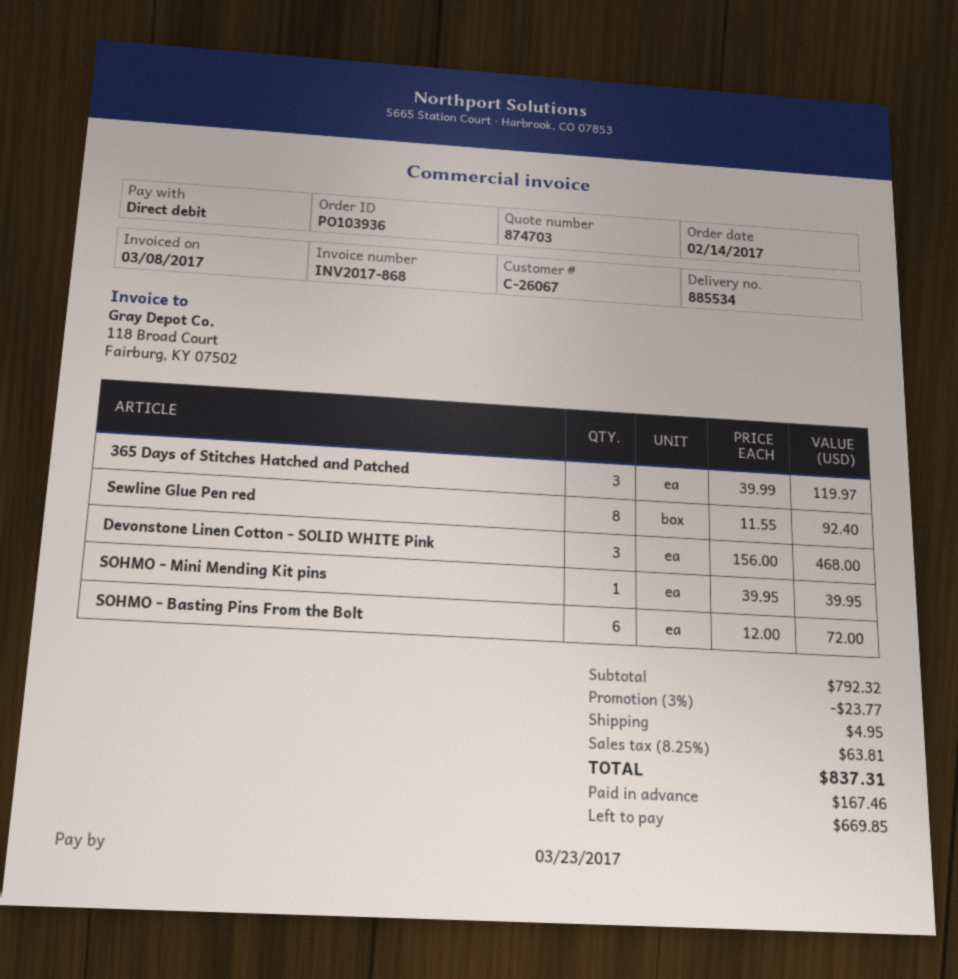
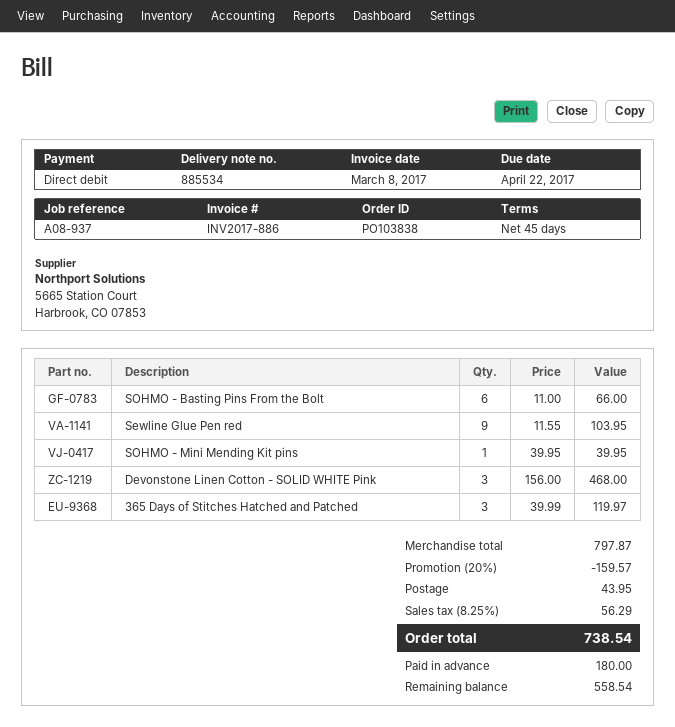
order number: PO103936 -> PO103838
invoice number: INV2017-868 -> INV2017-886
due date: 2017-03-23 -> 2017-04-22
Sewline Glue Pen red: 8 x 11.55 = 92.40 -> 9 x 11.55 = 103.95
SOHMO - Basting Pins From the Bolt: 6 x 12.00 = 72.00 -> 6 x 11.00 = 66.00
subtotal: 792.32 -> 797.87
discount: 3% = 23.77 -> 20% = 159.57
shipping: 4.95 -> 43.95
tax: 8.25% = 63.81 -> 8.25% = 56.29
total: 837.31 -> 738.54
deposit: 167.46 -> 180.00
balance: 669.85 -> 558.54

